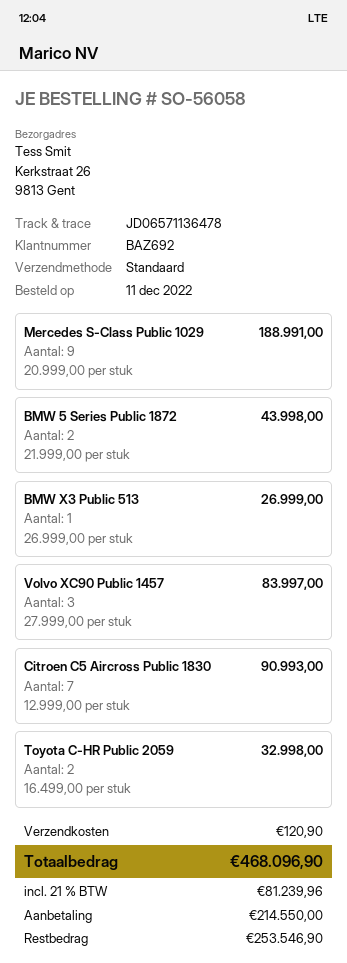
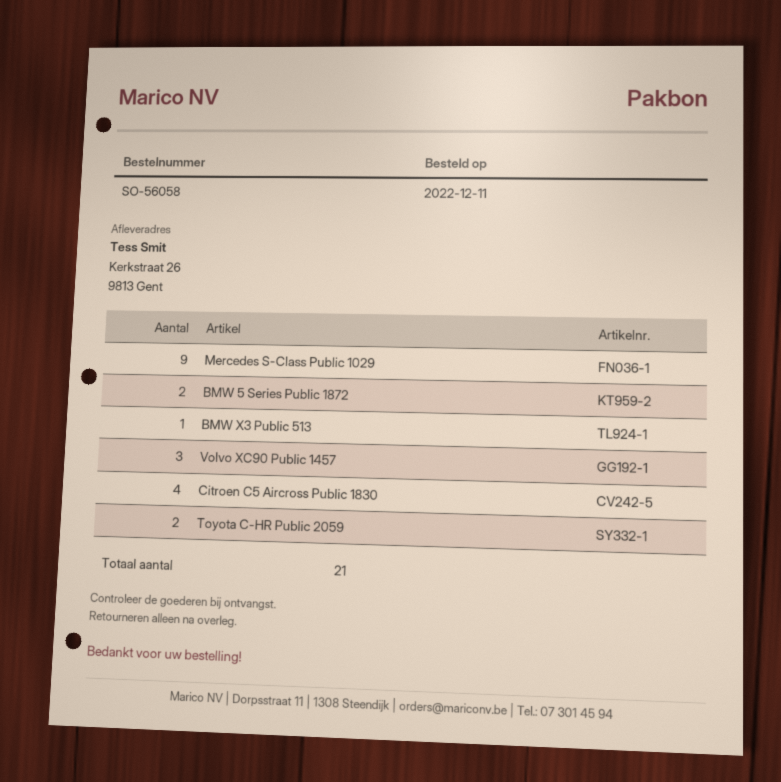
Citroen C5 Aircross Public 1830: 7 -> 4

